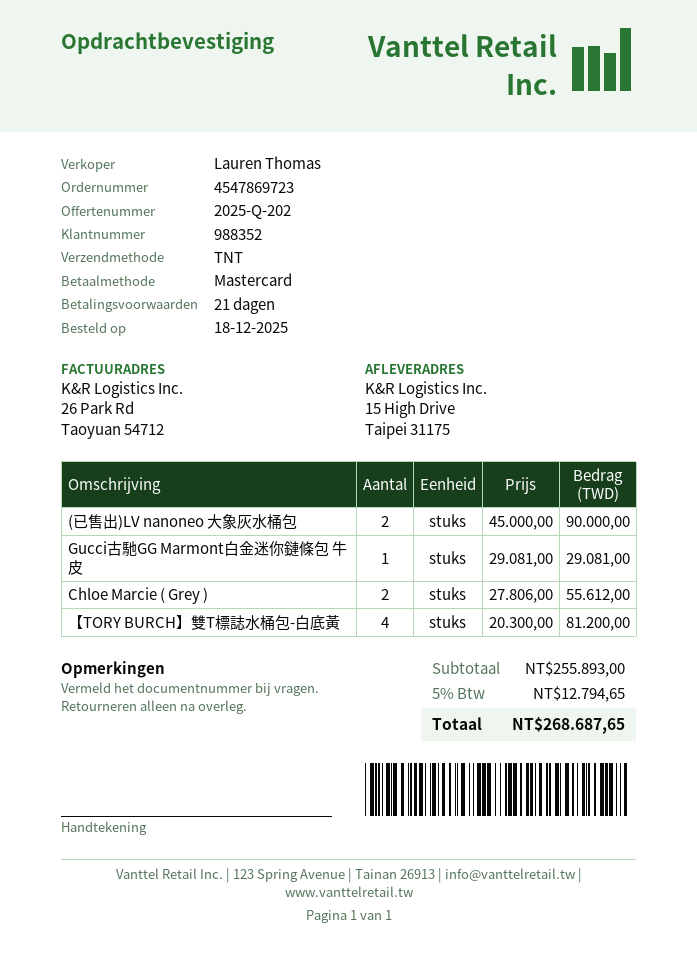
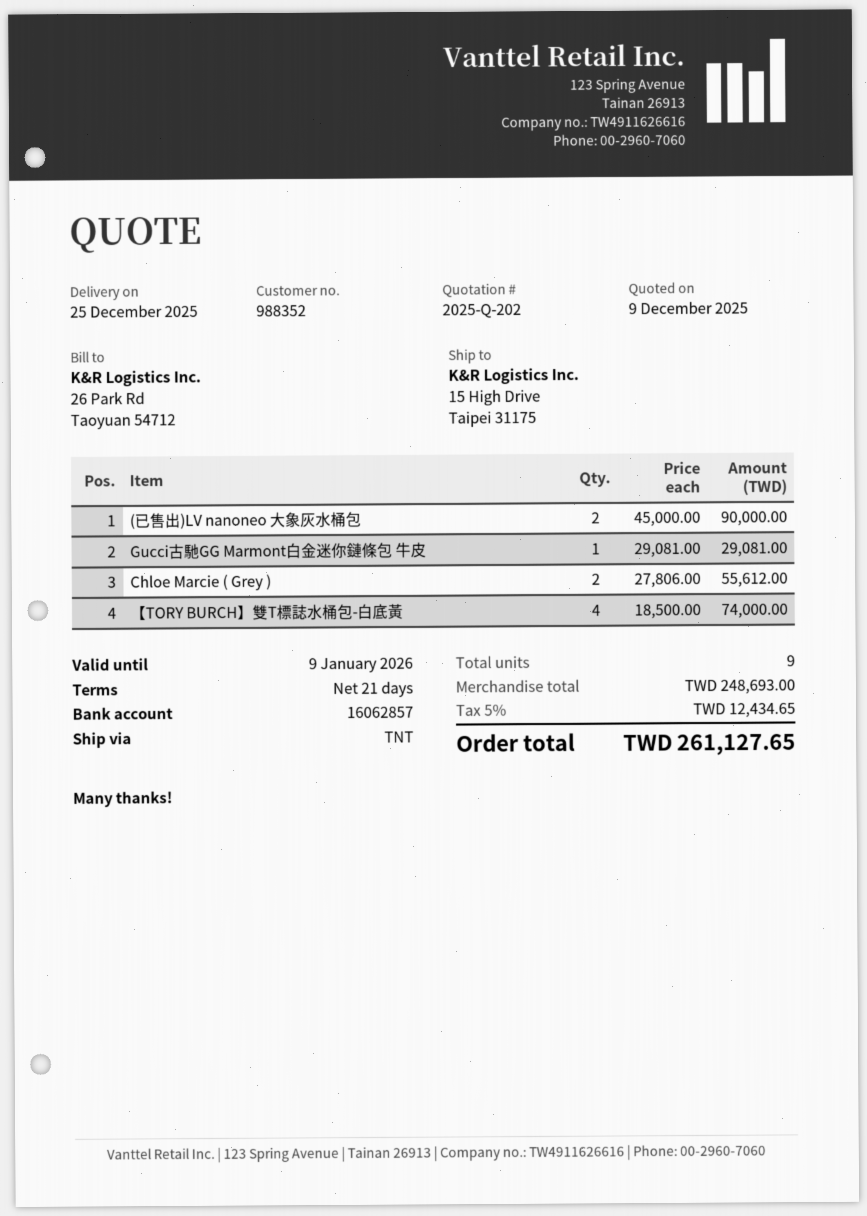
【TORY BURCH】雙T標誌水桶包-白底黃: 4 x 20300.00 = 81200.00 -> 4 x 18500.00 = 74000.00
subtotal: 255893.00 -> 248693.00
tax: 5% = 12794.65 -> 5% = 12434.65
total: 268687.65 -> 261127.65

